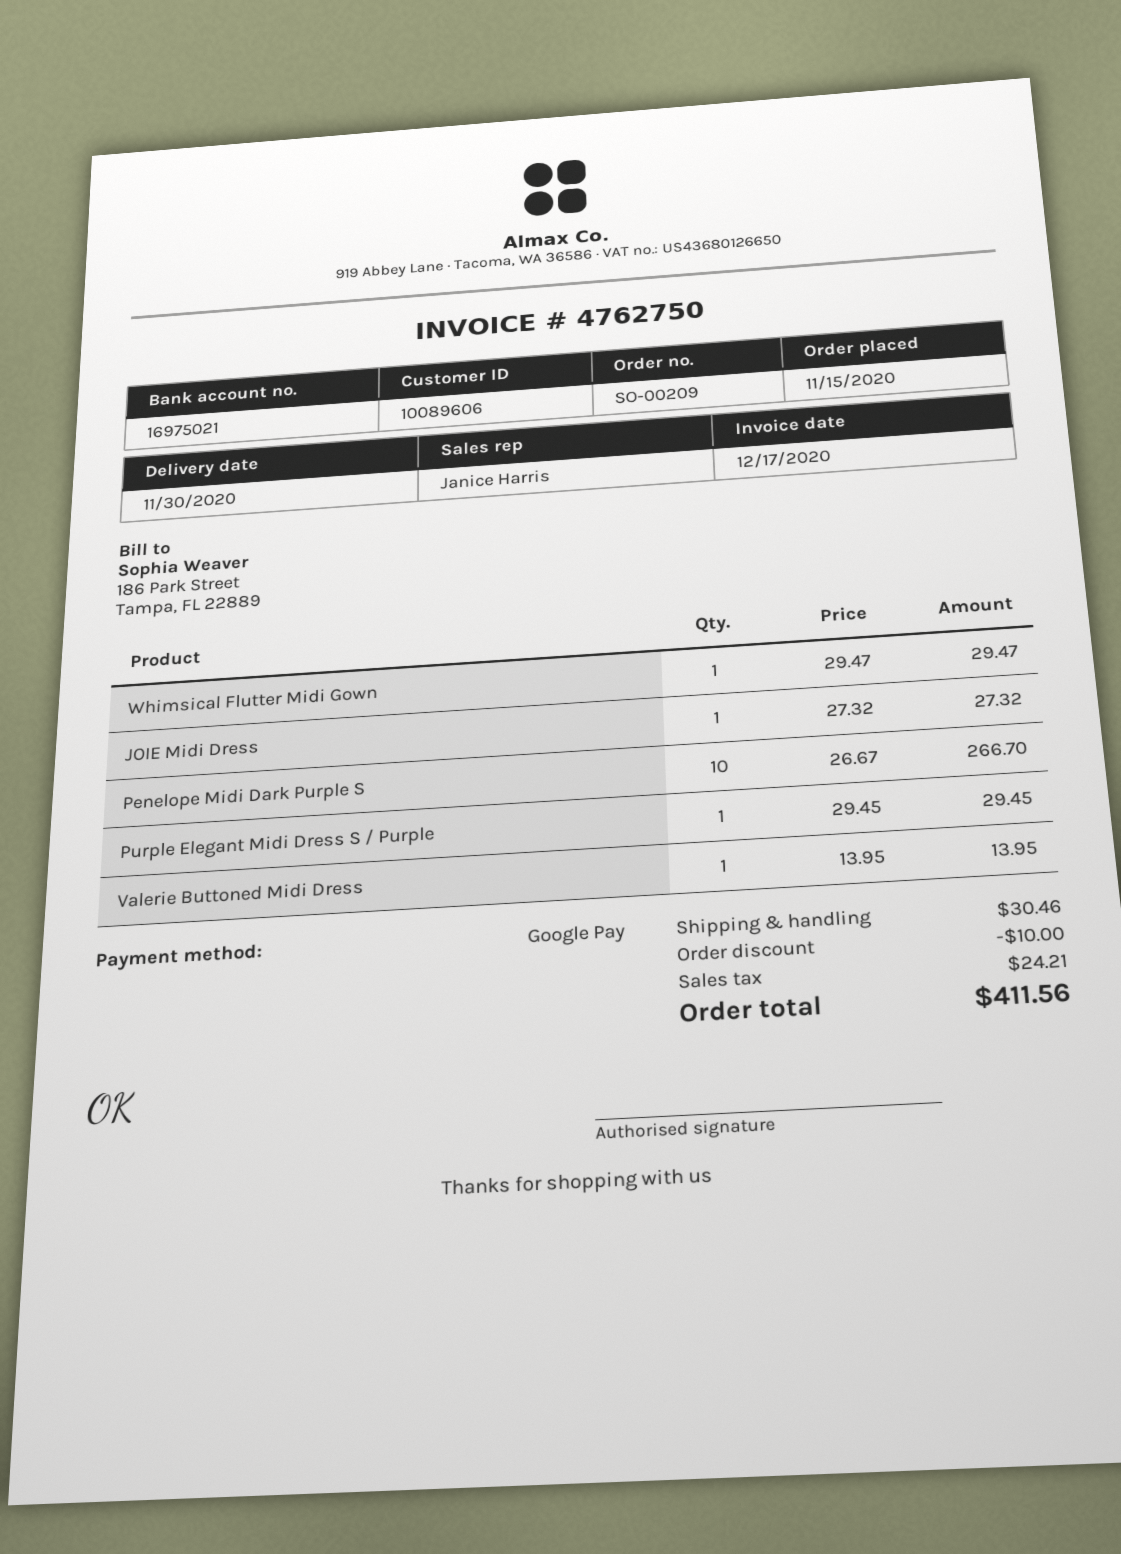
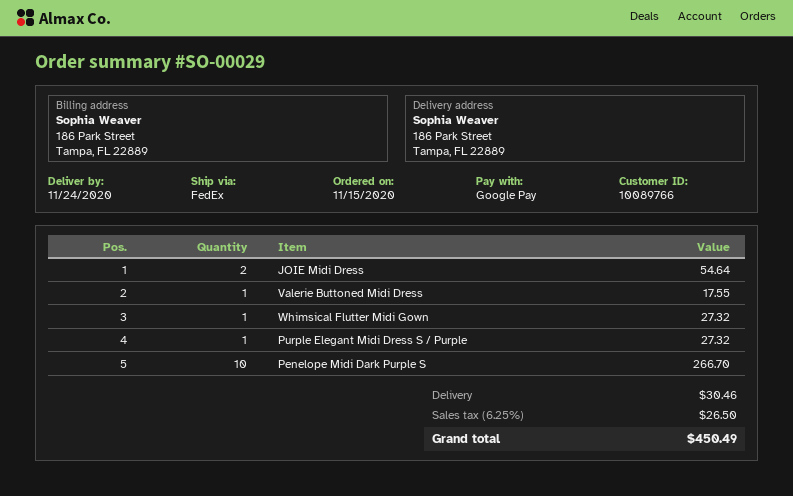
order number: SO-00209 -> SO-00029
delivery date: 2020-11-30 -> 2020-11-24
customer number: 10089606 -> 10089766
Whimsical Flutter Midi Gown: 1 for 29.47 -> 1 for 27.32
JOIE Midi Dress: 1 for 27.32 -> 2 for 54.64
Purple Elegant Midi Dress S / Purple: 1 for 29.45 -> 1 for 27.32
Valerie Buttoned Midi Dress: 1 for 13.95 -> 1 for 17.55
discount: 10.00 -> none
tax: 24.21 -> 26.50
total: 411.56 -> 450.49

